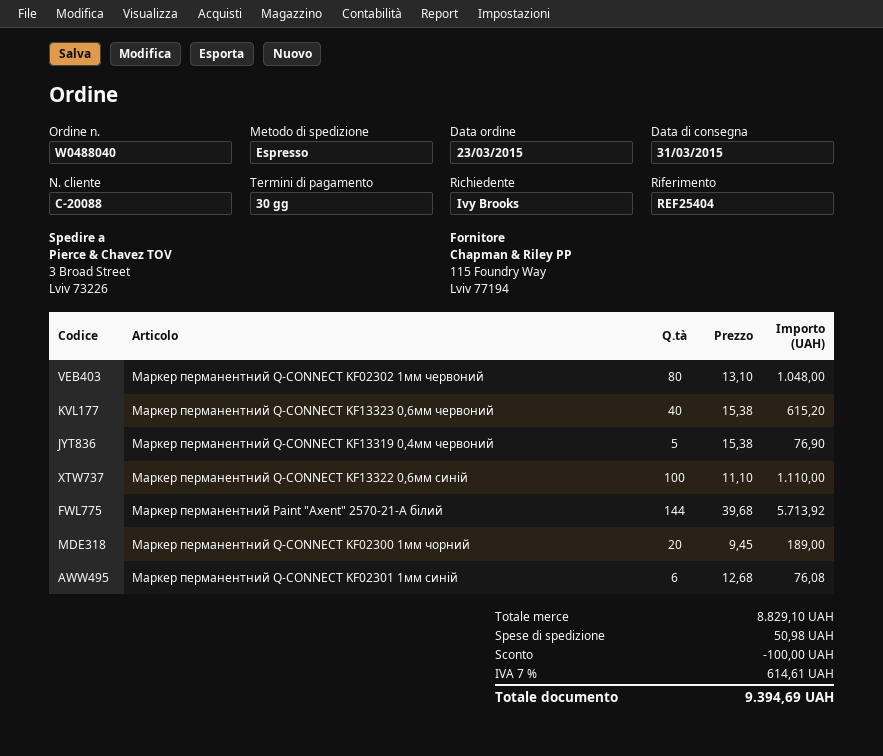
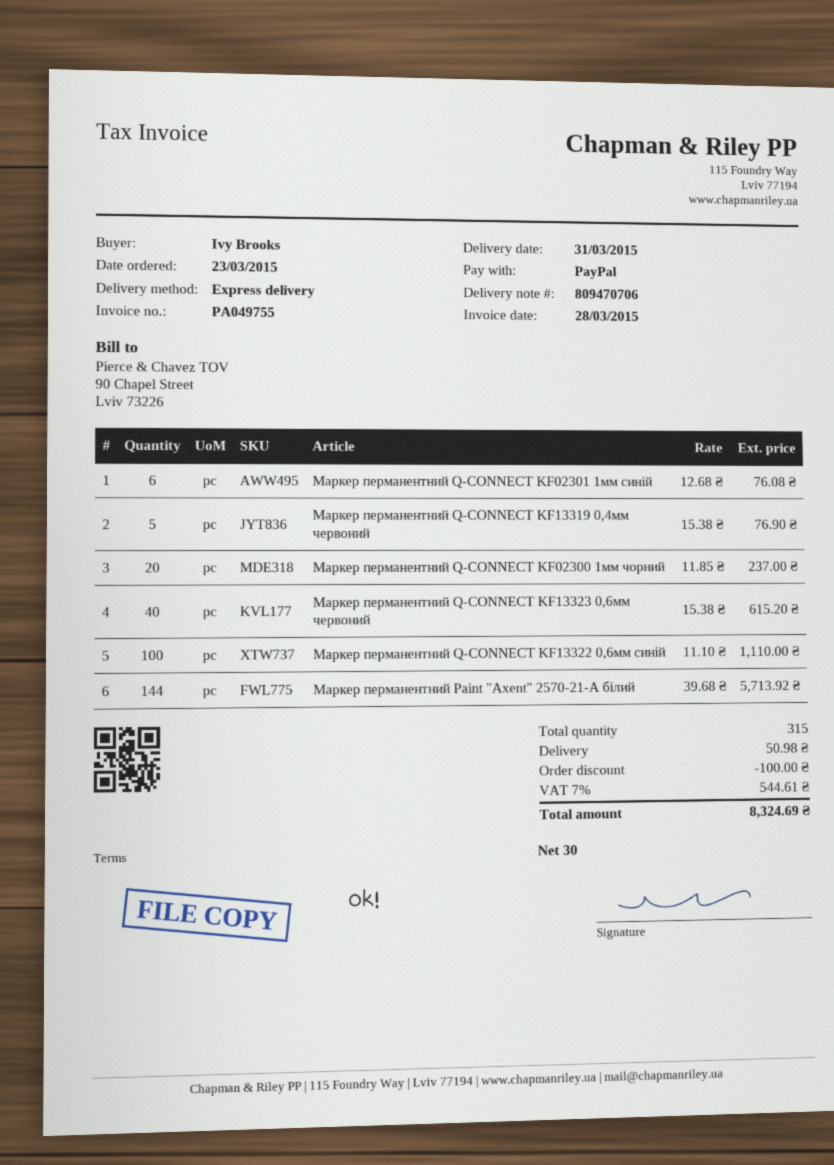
Маркер перманентний Q-CONNECT KF02302 1мм червоний: 80 x 13.10 = 1048.00 -> none
Маркер перманентний Q-CONNECT KF02300 1мм чорний: 20 x 9.45 = 189.00 -> 20 x 11.85 = 237.00
tax: 7% = 614.61 -> 7% = 544.61
total: 9394.69 -> 8324.69

